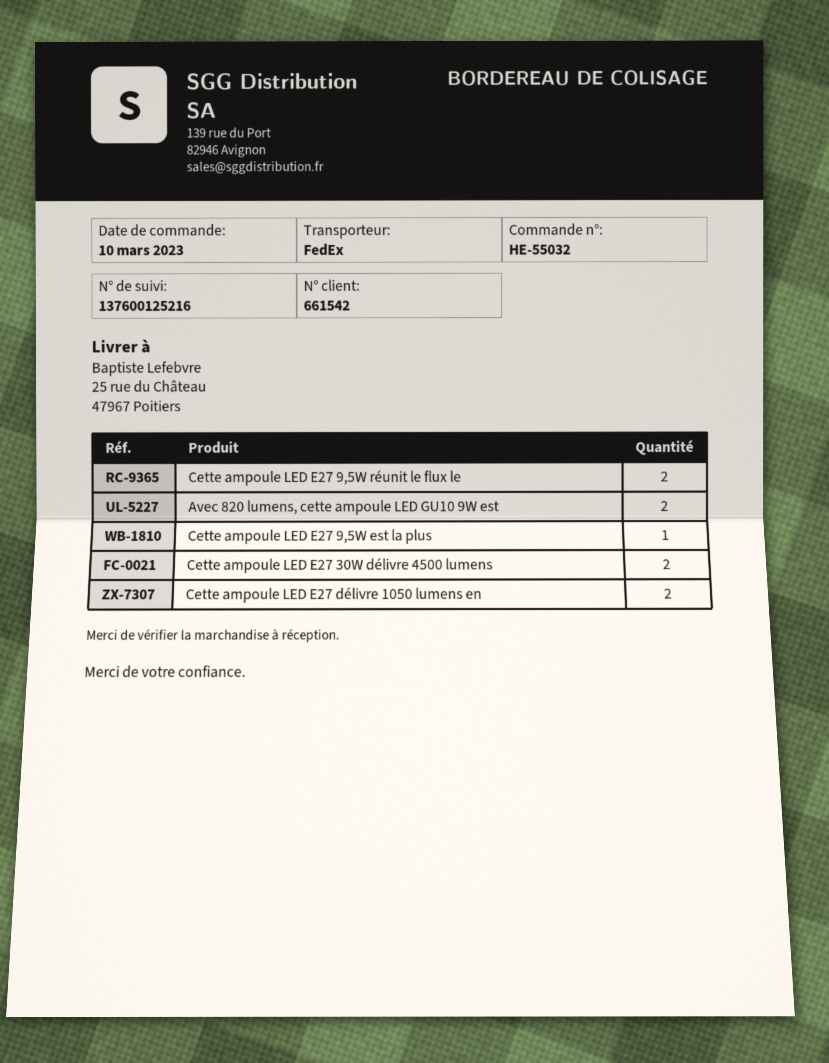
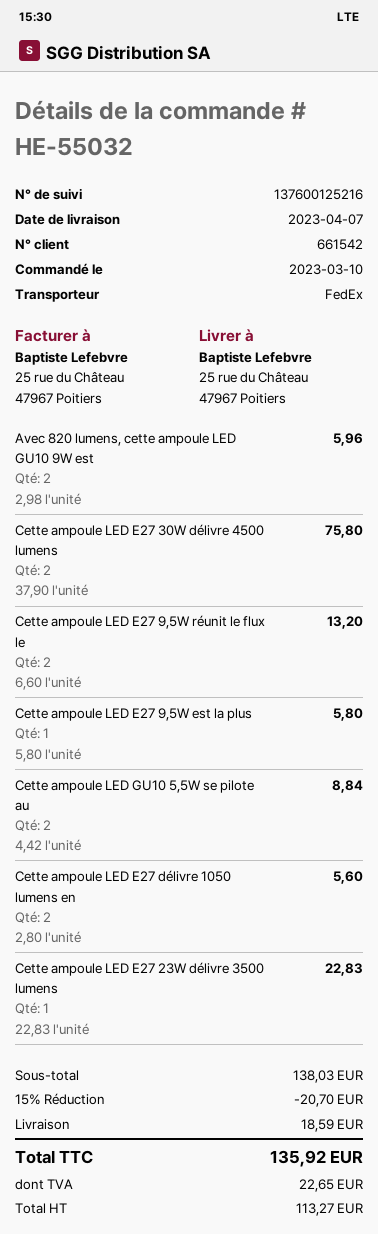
Cette ampoule LED GU10 5,5W se pilote au: none -> 2
Cette ampoule LED E27 23W délivre 3500 lumens: none -> 1

